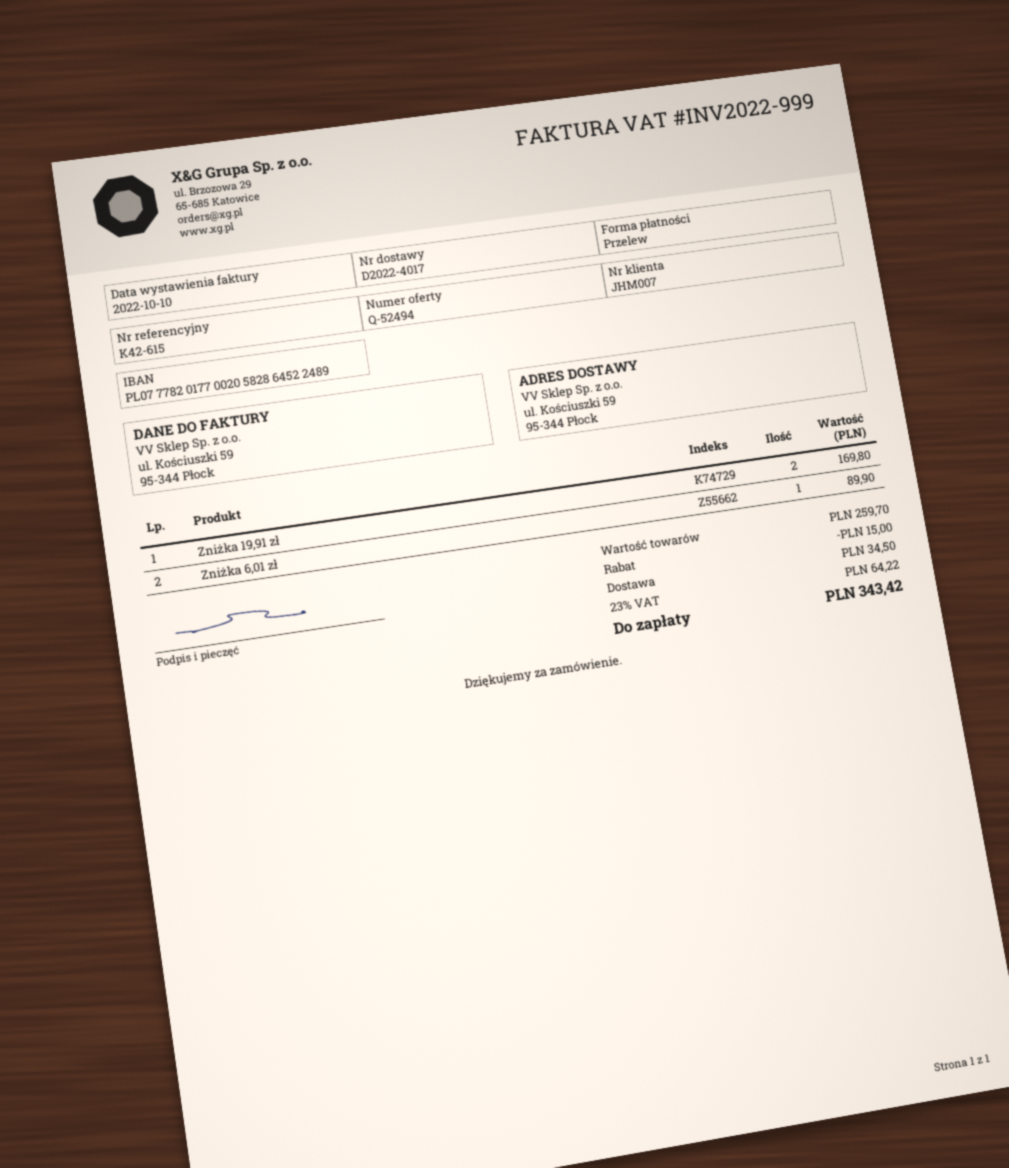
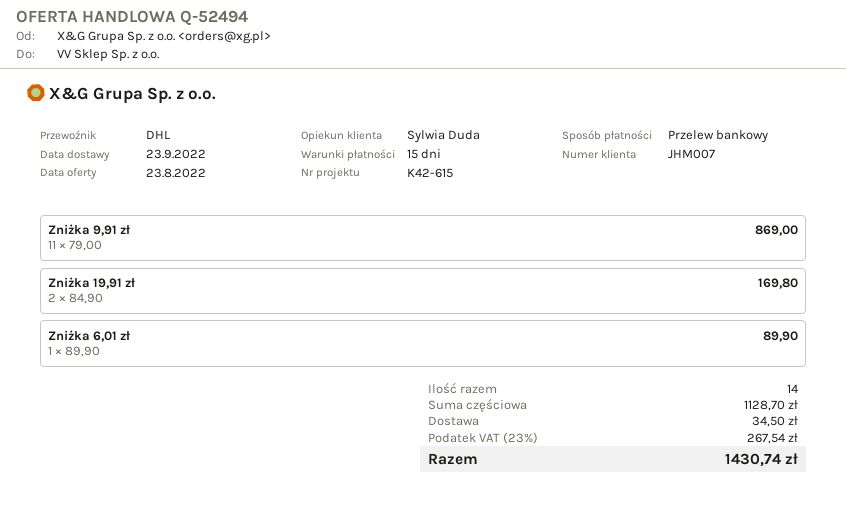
Zniżka 9,91 zł: none -> 11 for 869.00
subtotal: 259.70 -> 1128.70
discount: 15.00 -> none
tax: 23% = 64.22 -> 23% = 267.54
total: 343.42 -> 1430.74

